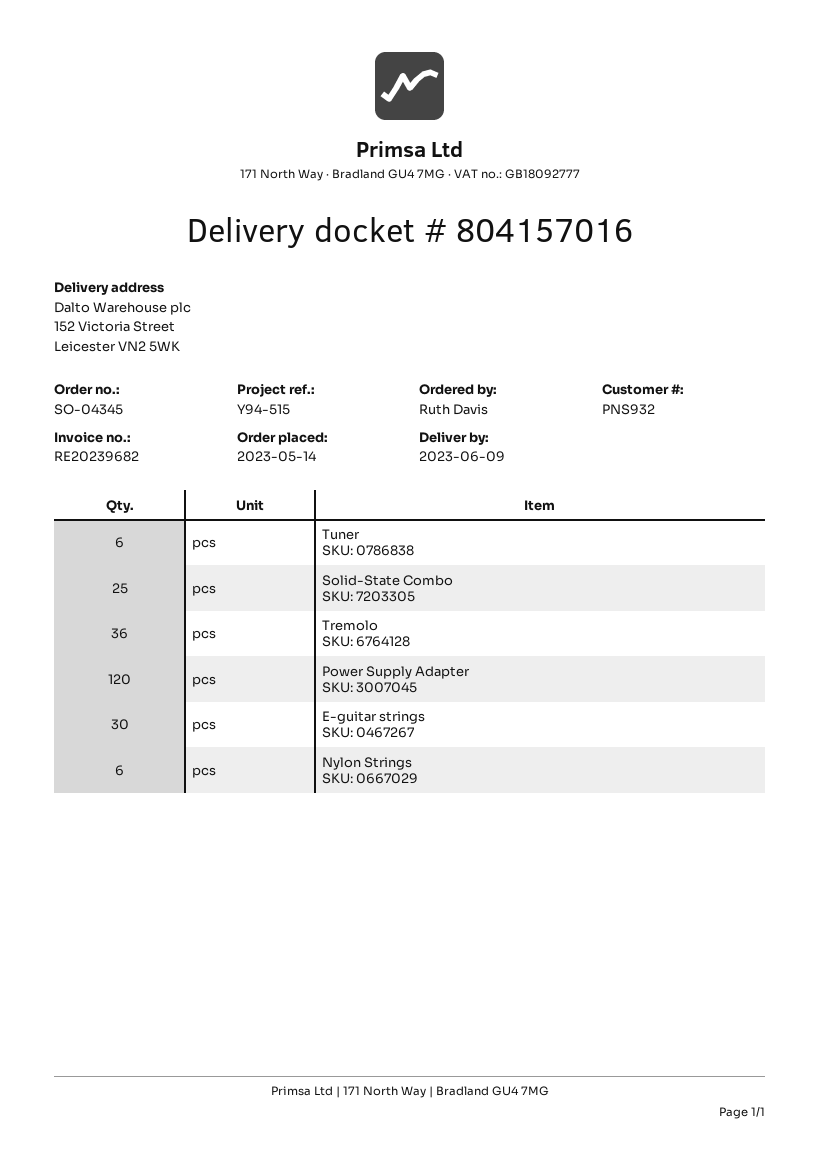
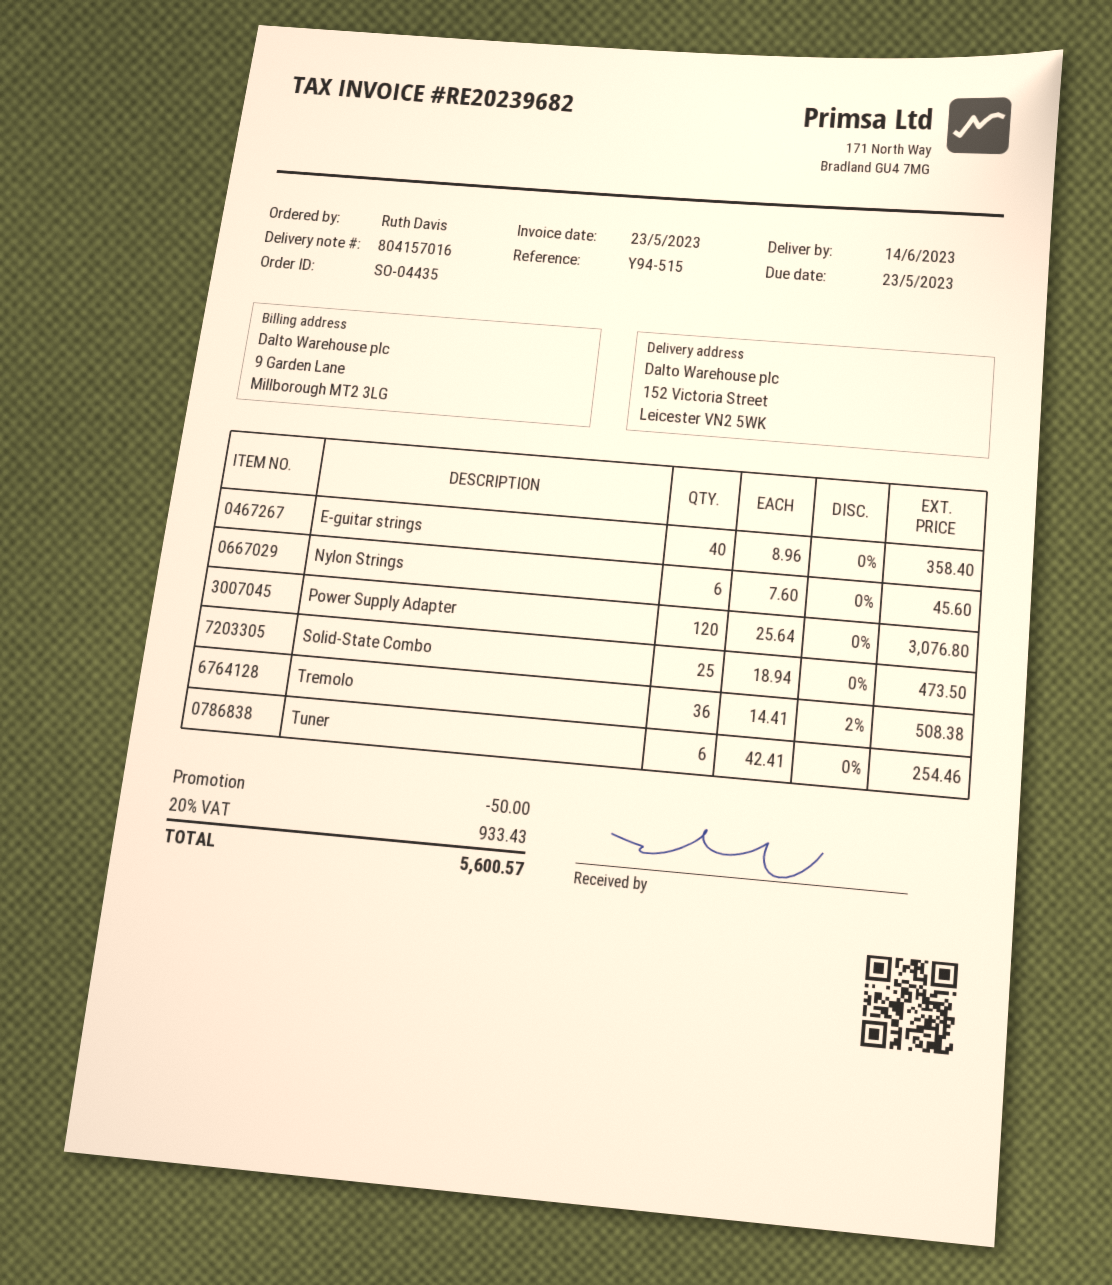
order number: SO-04345 -> SO-04435
delivery date: 2023-06-09 -> 2023-06-14
E-guitar strings: 30 -> 40

